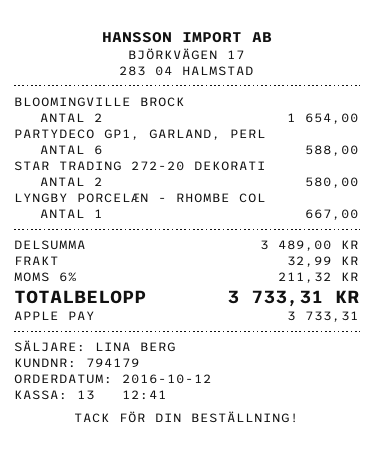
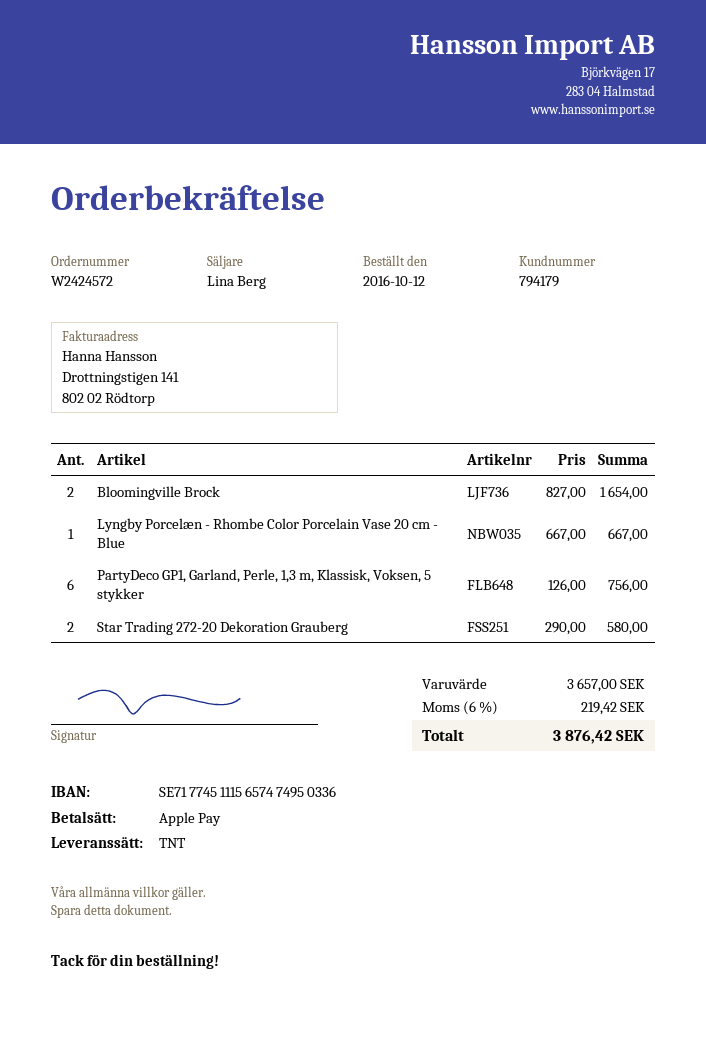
PARTYDECO GP1, GARLAND, PERL: 6 for 588.00 -> 6 for 756.00
subtotal: 3489.00 -> 3657.00
shipping: 32.99 -> none
tax: 6% = 211.32 -> 6% = 219.42
total: 3733.31 -> 3876.42

